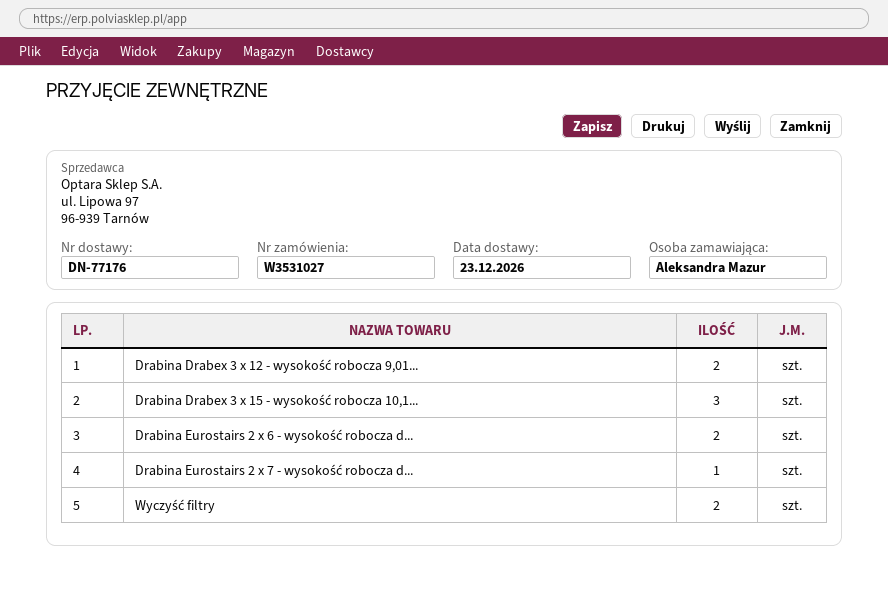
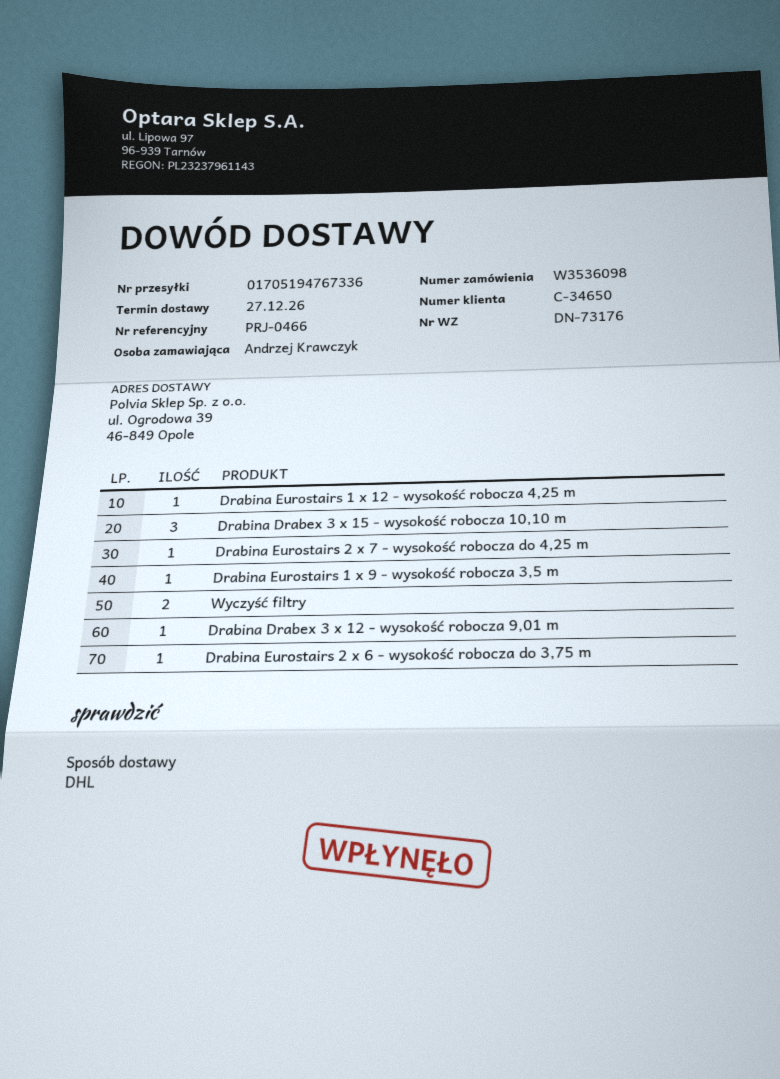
order number: W3531027 -> W3536098
delivery note number: DN-77176 -> DN-73176
delivery date: 2026-12-23 -> 2026-12-27
ordered by: Aleksandra Mazur -> Andrzej Krawczyk
Drabina Drabex 3 x 12 - wysokość robocza 9,01...: 2 -> 1
Drabina Eurostairs 2 x 6 - wysokość robocza d...: 2 -> 1
Drabina Eurostairs 1 x 12 - wysokość robocza 4,25 m: none -> 1
Drabina Eurostairs 1 x 9 - wysokość robocza 3,5 m: none -> 1

